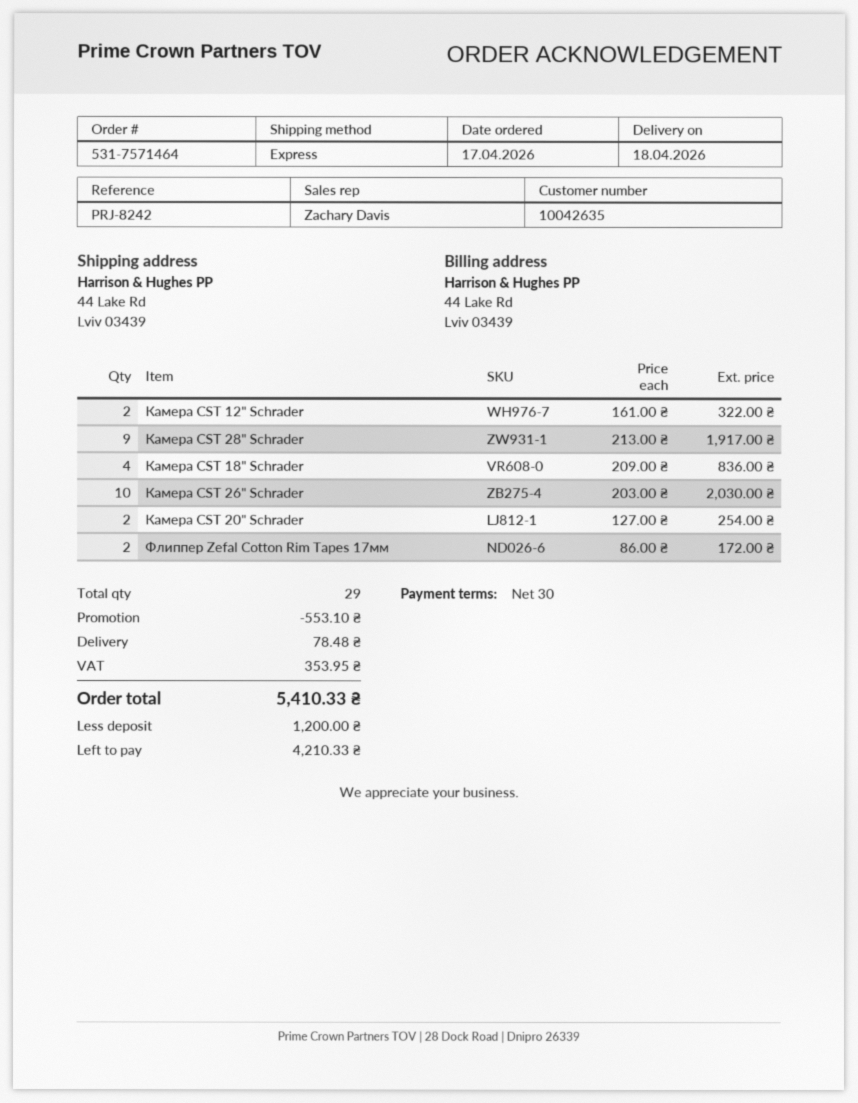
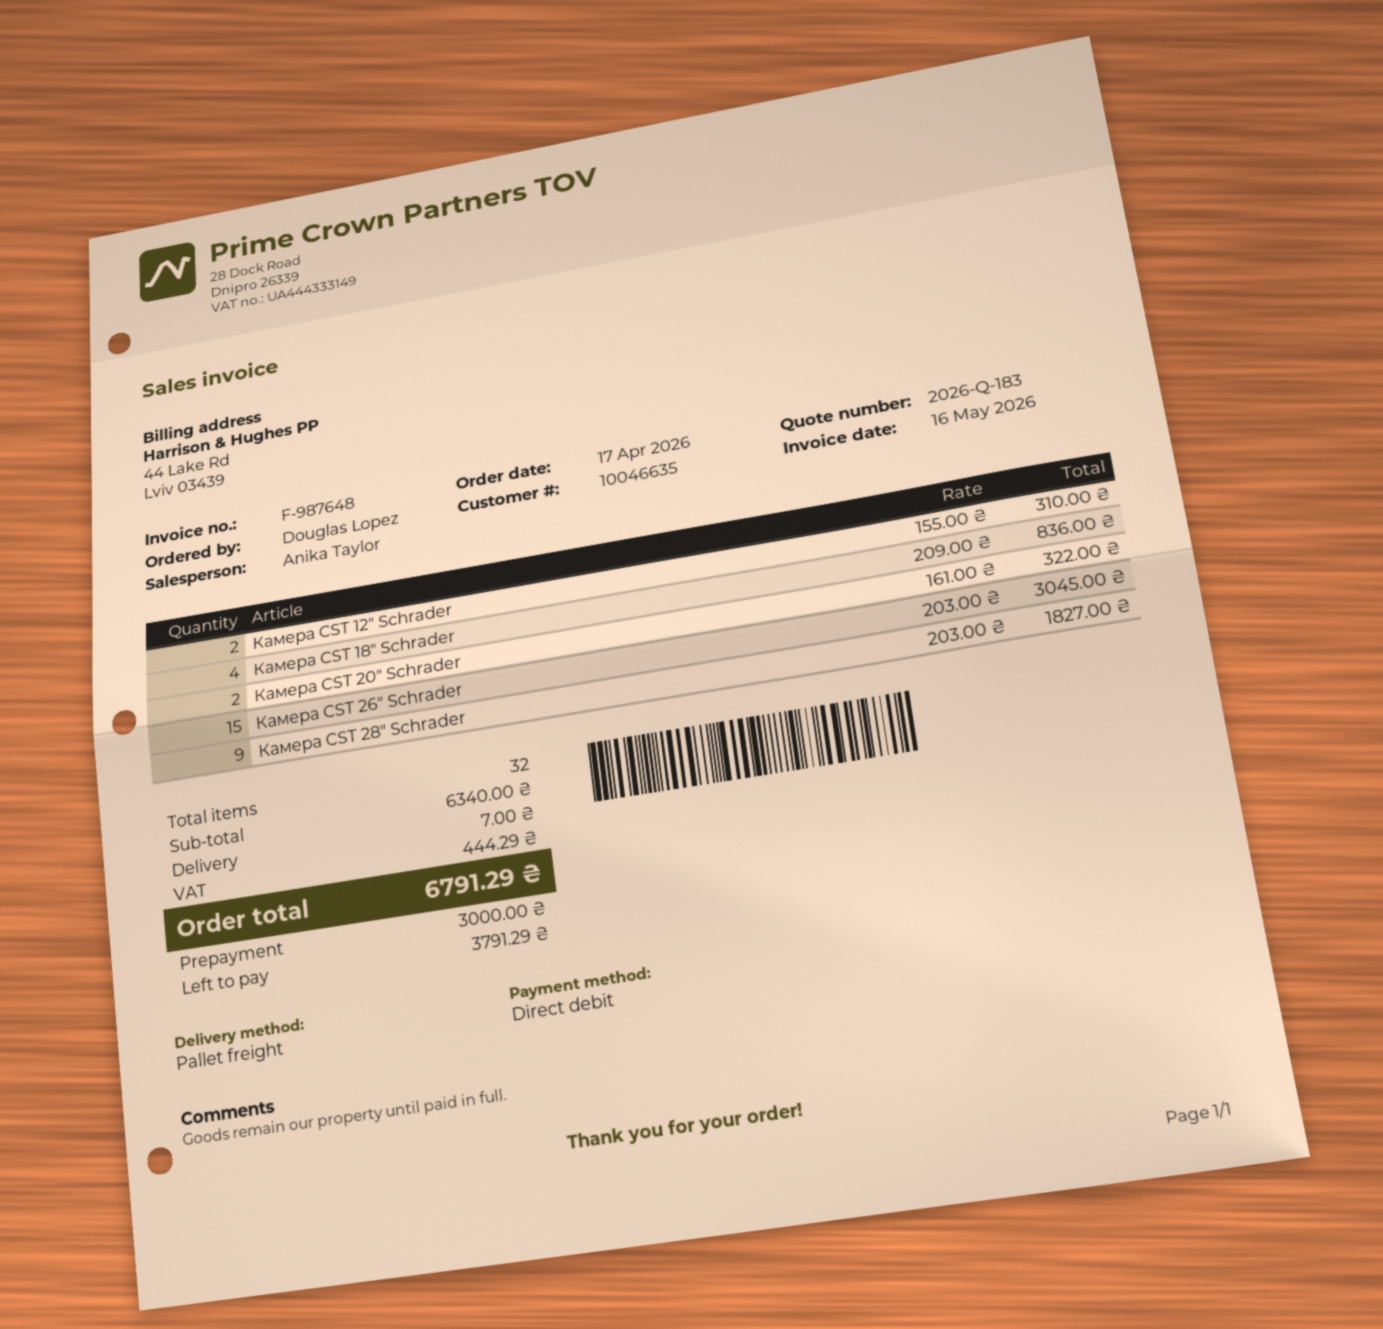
customer number: 10042635 -> 10046635
sales rep: Zachary Davis -> Anika Taylor
shipping method: express -> pallet freight
Камера CST 12" Schrader: 2 x 161.00 = 322.00 -> 2 x 155.00 = 310.00
Камера CST 28" Schrader: 9 x 213.00 = 1917.00 -> 9 x 203.00 = 1827.00
Камера CST 26" Schrader: 10 x 203.00 = 2030.00 -> 15 x 203.00 = 3045.00
Камера CST 20" Schrader: 2 x 127.00 = 254.00 -> 2 x 161.00 = 322.00
Флиппер Zefal Cotton Rim Tapes 17мм: 2 x 86.00 = 172.00 -> none
total quantity: 29 -> 32
discount: 553.10 -> none
shipping: 78.48 -> 7.00
tax: 353.95 -> 444.29
total: 5410.33 -> 6791.29
deposit: 1200.00 -> 3000.00
balance: 4210.33 -> 3791.29

